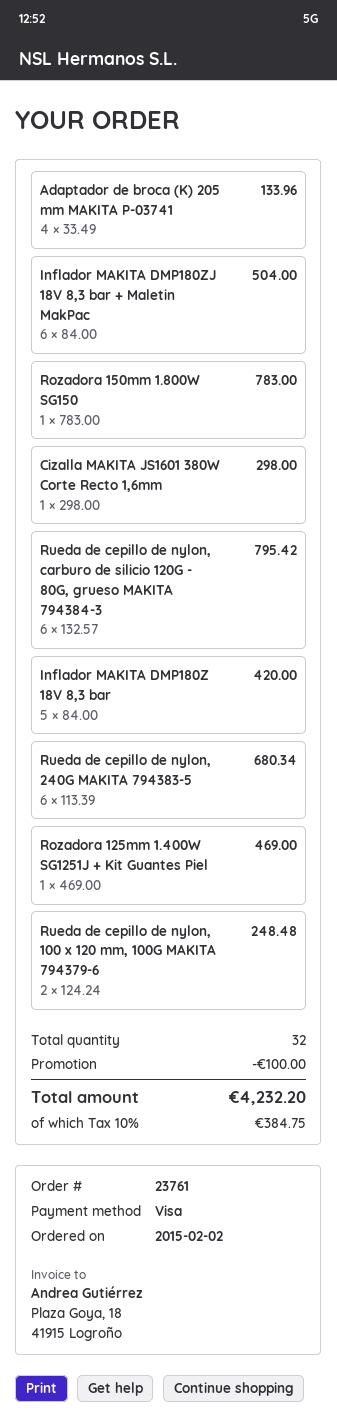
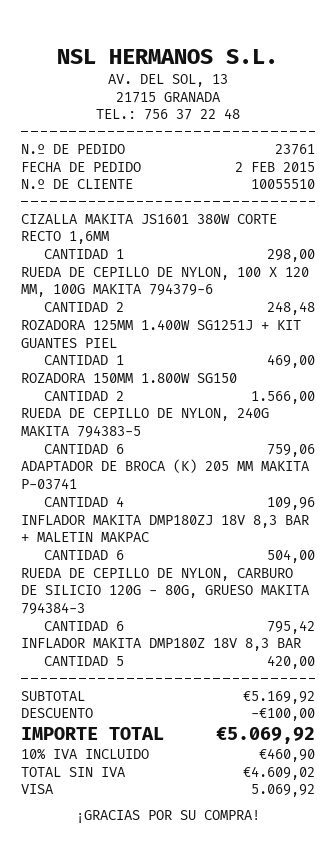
Adaptador de broca (K) 205 mm MAKITA P-03741: 4 for 133.96 -> 4 for 109.96
Rozadora 150mm 1.800W SG150: 1 for 783.00 -> 2 for 1566.00
Rueda de cepillo de nylon, 240G MAKITA 794383-5: 6 for 680.34 -> 6 for 759.06
tax: 10% = 384.75 -> 10% = 460.90
total: 4232.20 -> 5069.92

